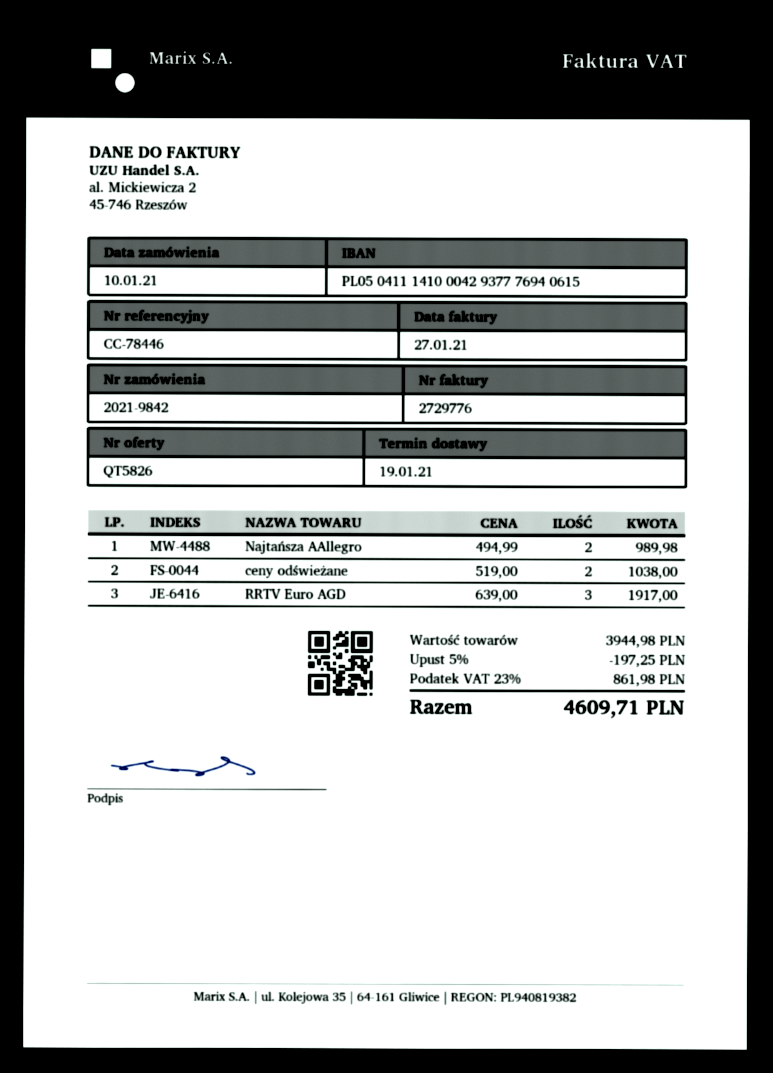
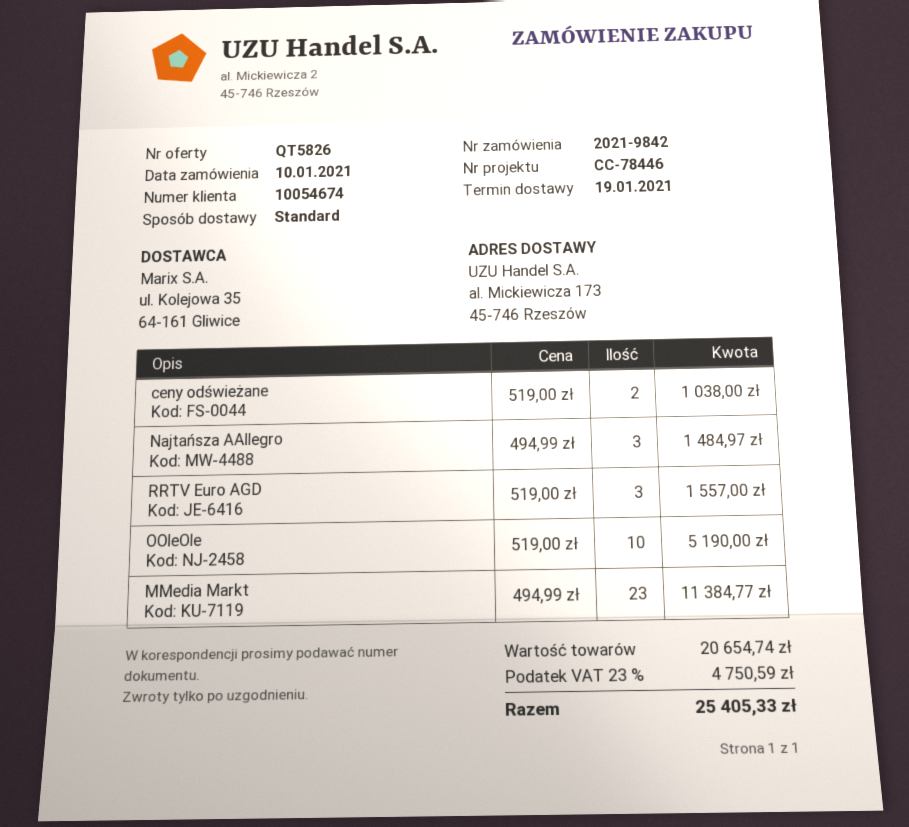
Najtańsza AAllegro: 2 x 494.99 = 989.98 -> 3 x 494.99 = 1484.97
RRTV Euro AGD: 3 x 639.00 = 1917.00 -> 3 x 519.00 = 1557.00
OOleOle: none -> 10 x 519.00 = 5190.00
MMedia Markt: none -> 23 x 494.99 = 11384.77
subtotal: 3944.98 -> 20654.74
discount: 5% = 197.25 -> none
tax: 23% = 861.98 -> 23% = 4750.59
total: 4609.71 -> 25405.33

